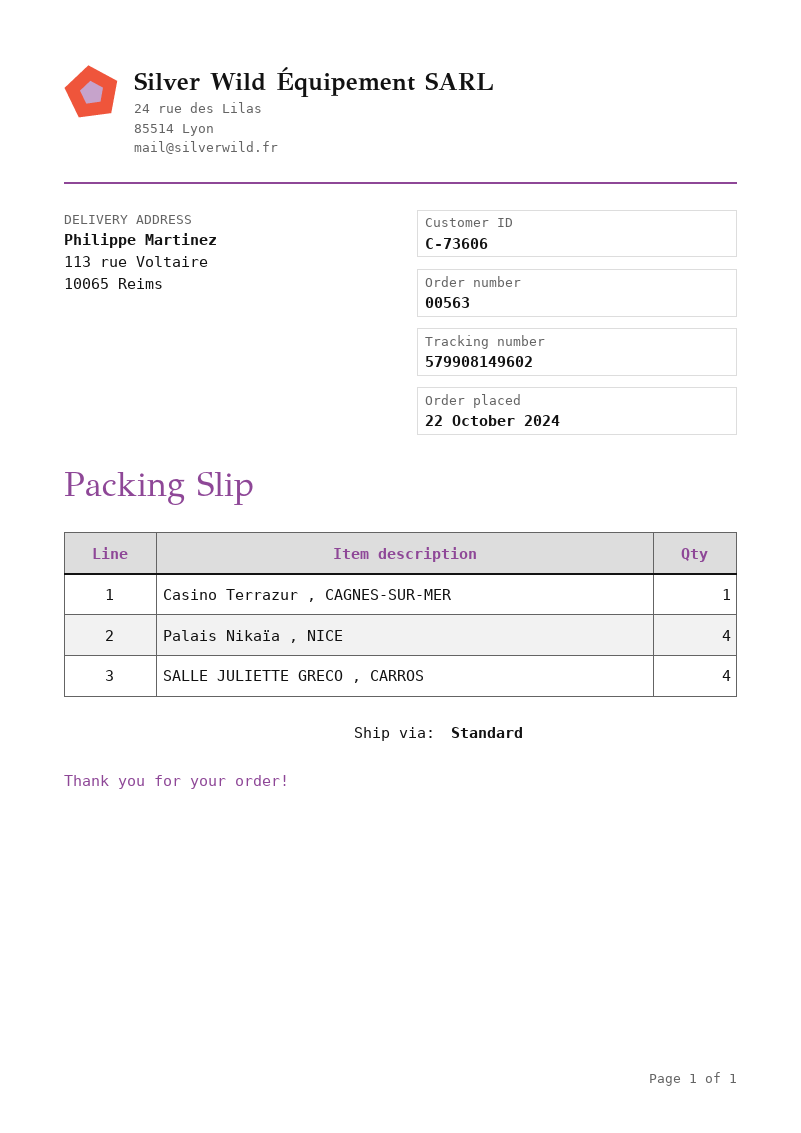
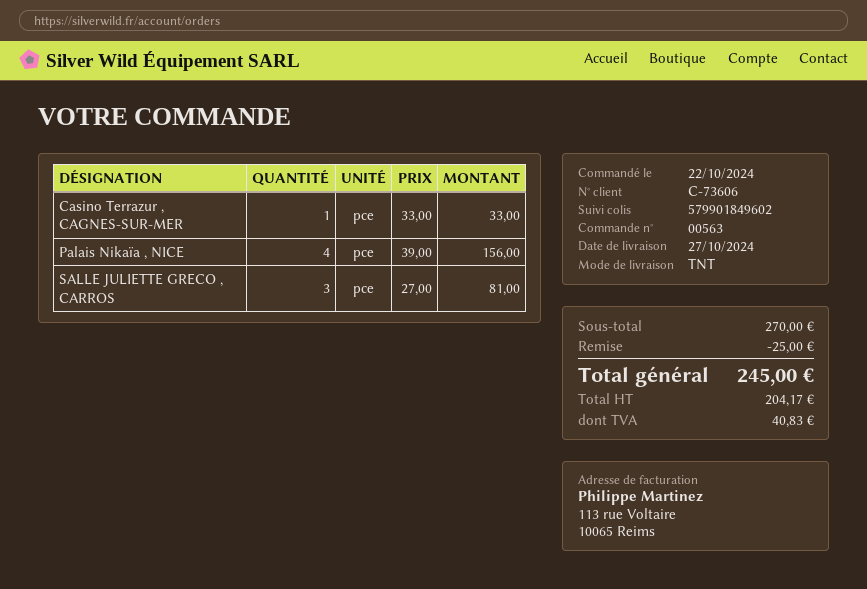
shipping method: standard -> TNT
tracking number: 579908149602 -> 579901849602
SALLE JULIETTE GRECO , CARROS: 4 -> 3

